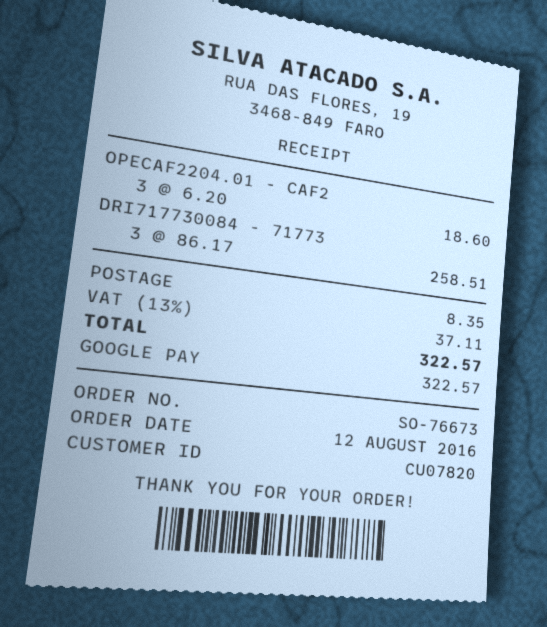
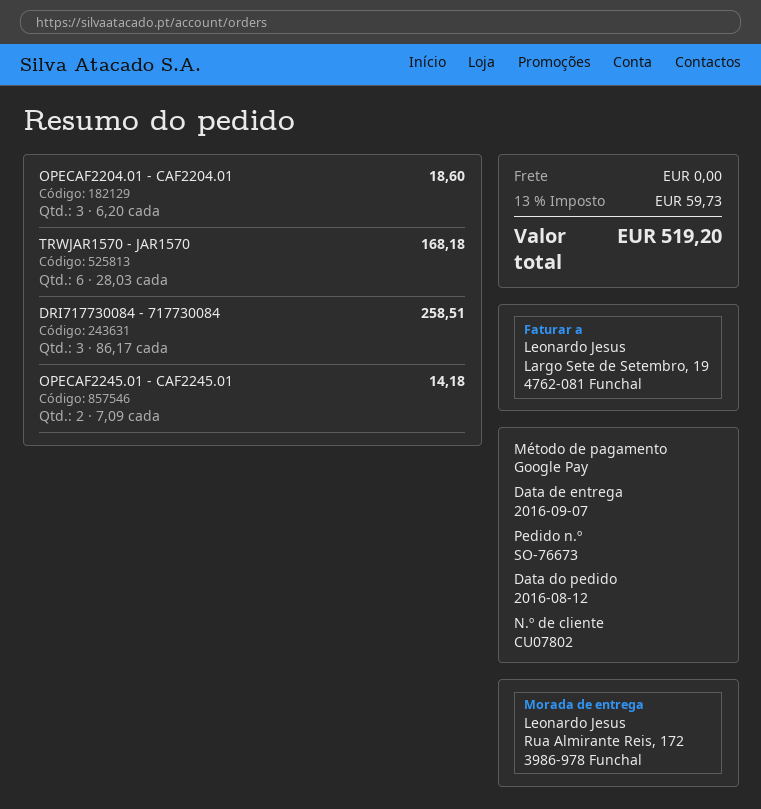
customer number: CU07820 -> CU07802
TRWJAR1570 - JAR1570: none -> 6 x 28.03 = 168.18
OPECAF2245.01 - CAF2245.01: none -> 2 x 7.09 = 14.18
shipping: 8.35 -> 0.00
tax: 13% = 37.11 -> 13% = 59.73
total: 322.57 -> 519.20

